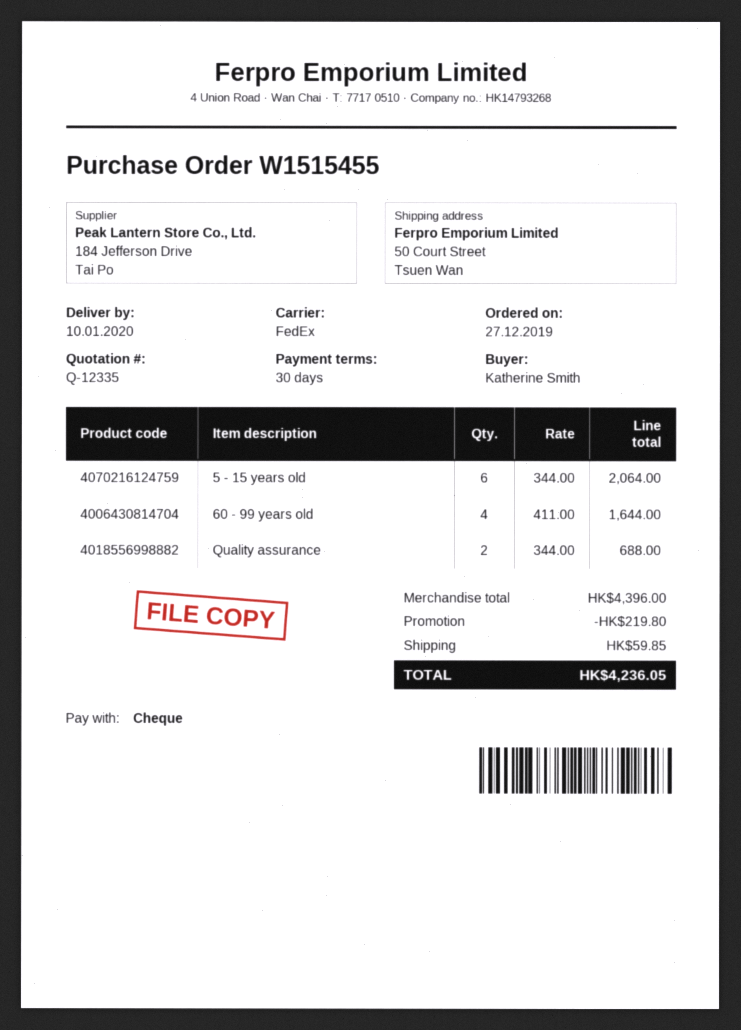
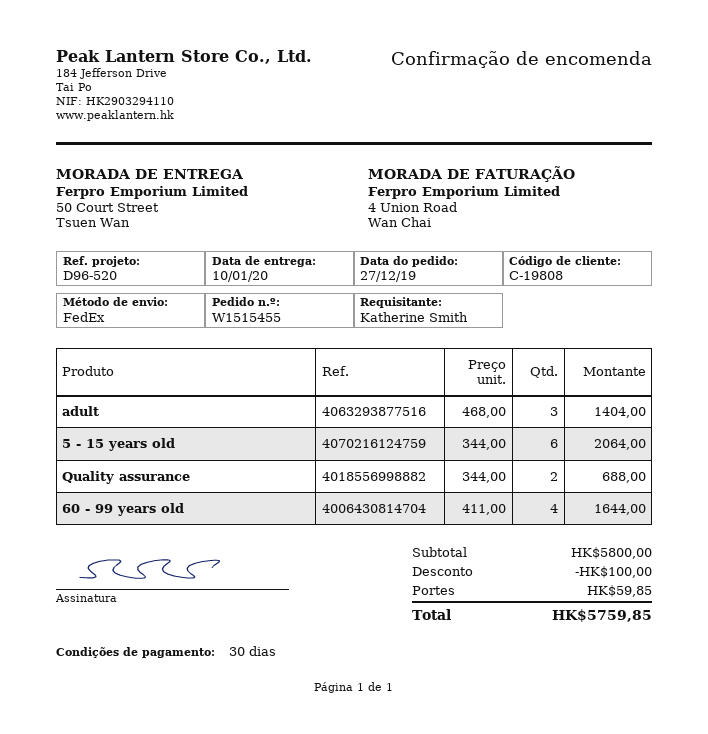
adult: none -> 3 x 468.00 = 1404.00
subtotal: 4396.00 -> 5800.00
discount: 219.80 -> 100.00
total: 4236.05 -> 5759.85

